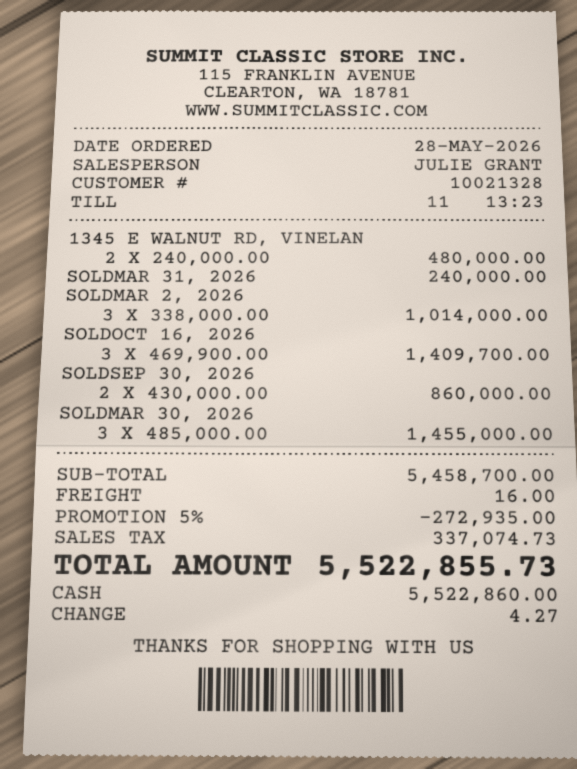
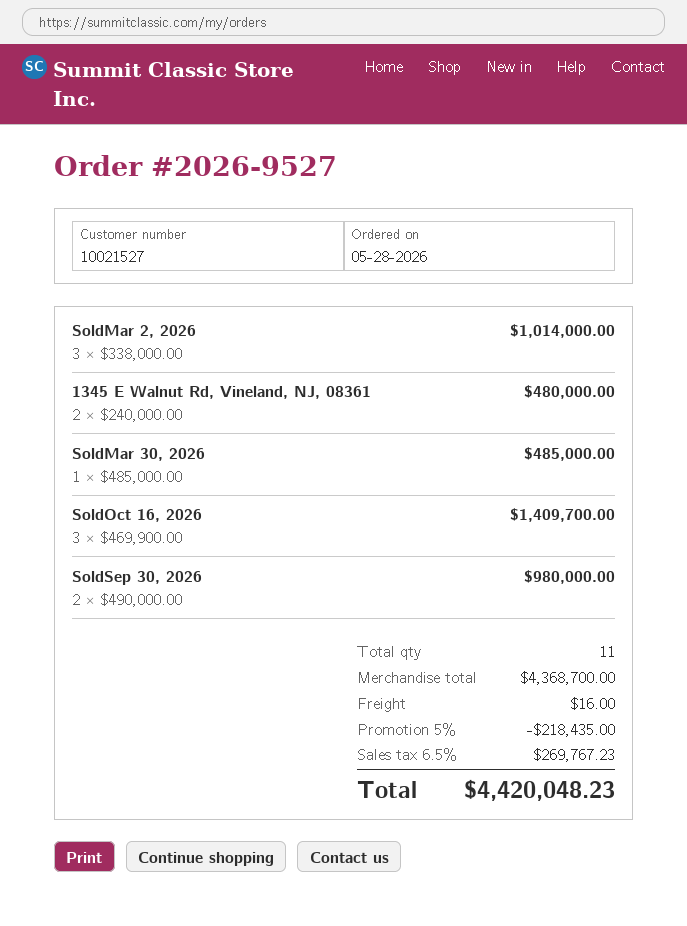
customer number: 10021328 -> 10021527
SOLDMAR 31, 2026: 1 x 240000.00 = 240000.00 -> none
SOLDSEP 30, 2026: 2 x 430000.00 = 860000.00 -> 2 x 490000.00 = 980000.00
SOLDMAR 30, 2026: 3 x 485000.00 = 1455000.00 -> 1 x 485000.00 = 485000.00
subtotal: 5458700.00 -> 4368700.00
discount: 5% = 272935.00 -> 5% = 218435.00
tax: 337074.73 -> 269767.23
total: 5522855.73 -> 4420048.23

